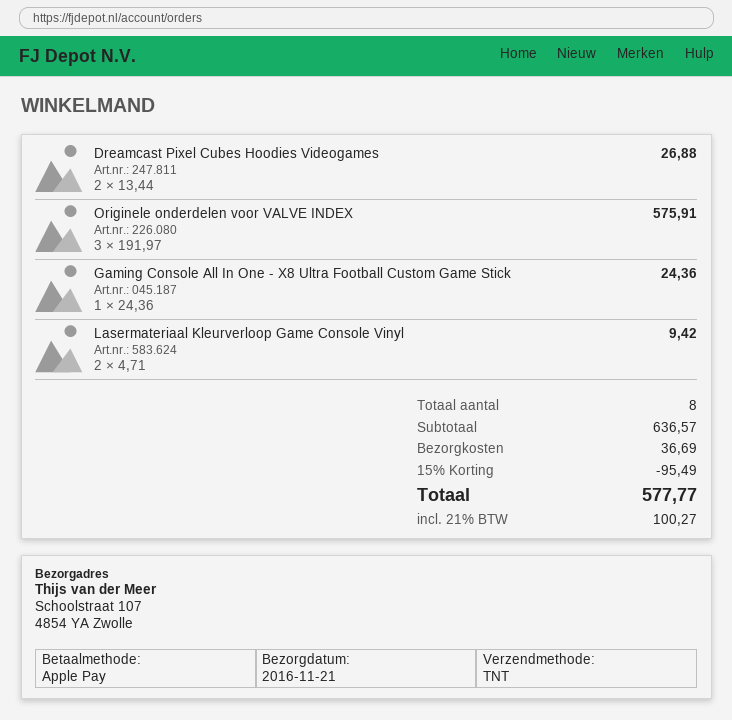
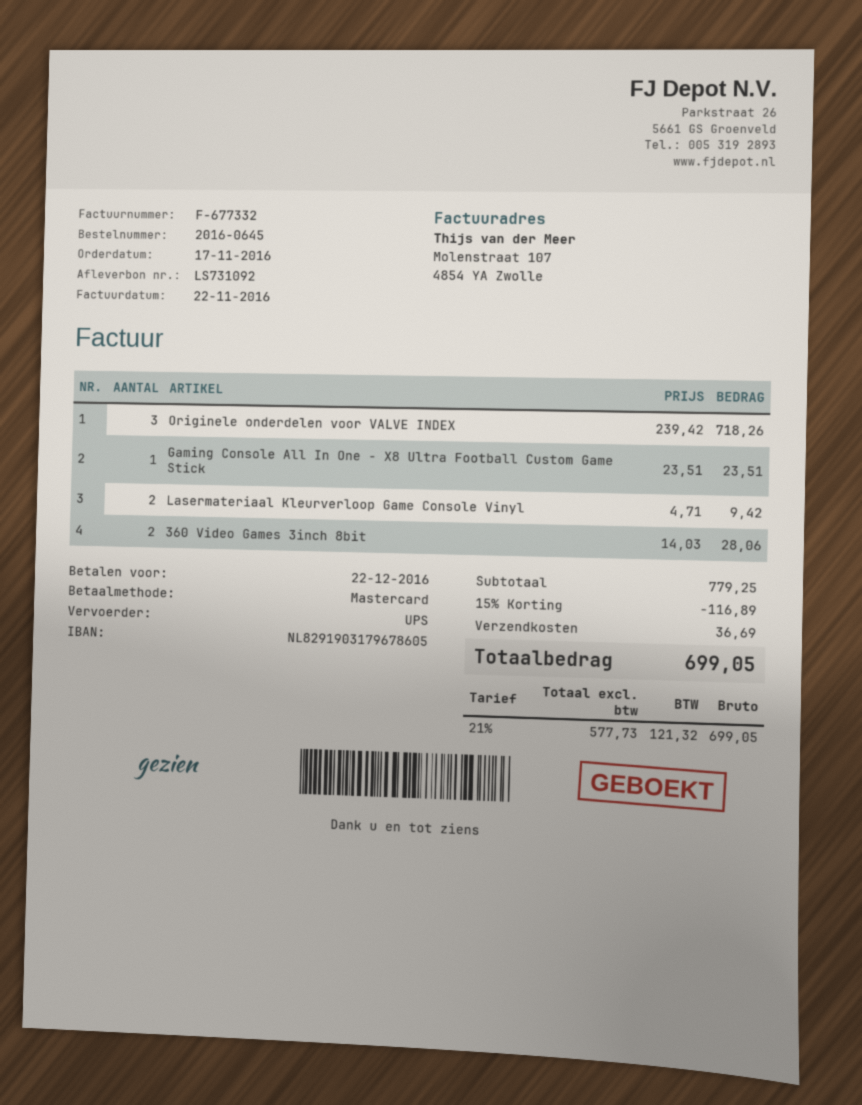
payment method: Apple Pay -> Mastercard
shipping method: TNT -> UPS
Dreamcast Pixel Cubes Hoodies Videogames: 2 x 13.44 = 26.88 -> none
Originele onderdelen voor VALVE INDEX: 3 x 191.97 = 575.91 -> 3 x 239.42 = 718.26
Gaming Console All In One - X8 Ultra Football Custom Game Stick: 1 x 24.36 = 24.36 -> 1 x 23.51 = 23.51
360 Video Games 3inch 8bit: none -> 2 x 14.03 = 28.06
subtotal: 636.57 -> 779.25
discount: 15% = 95.49 -> 15% = 116.89
tax: 21% = 100.27 -> 21% = 121.32
total: 577.77 -> 699.05

